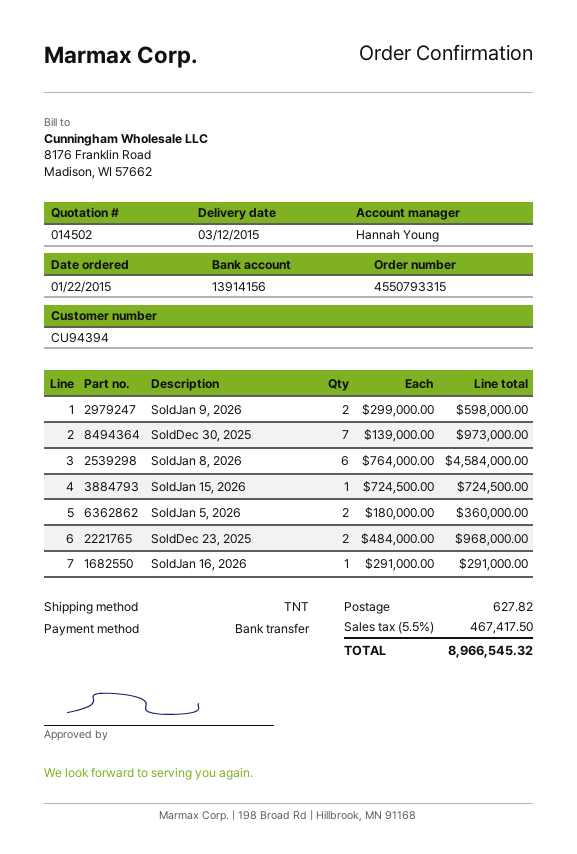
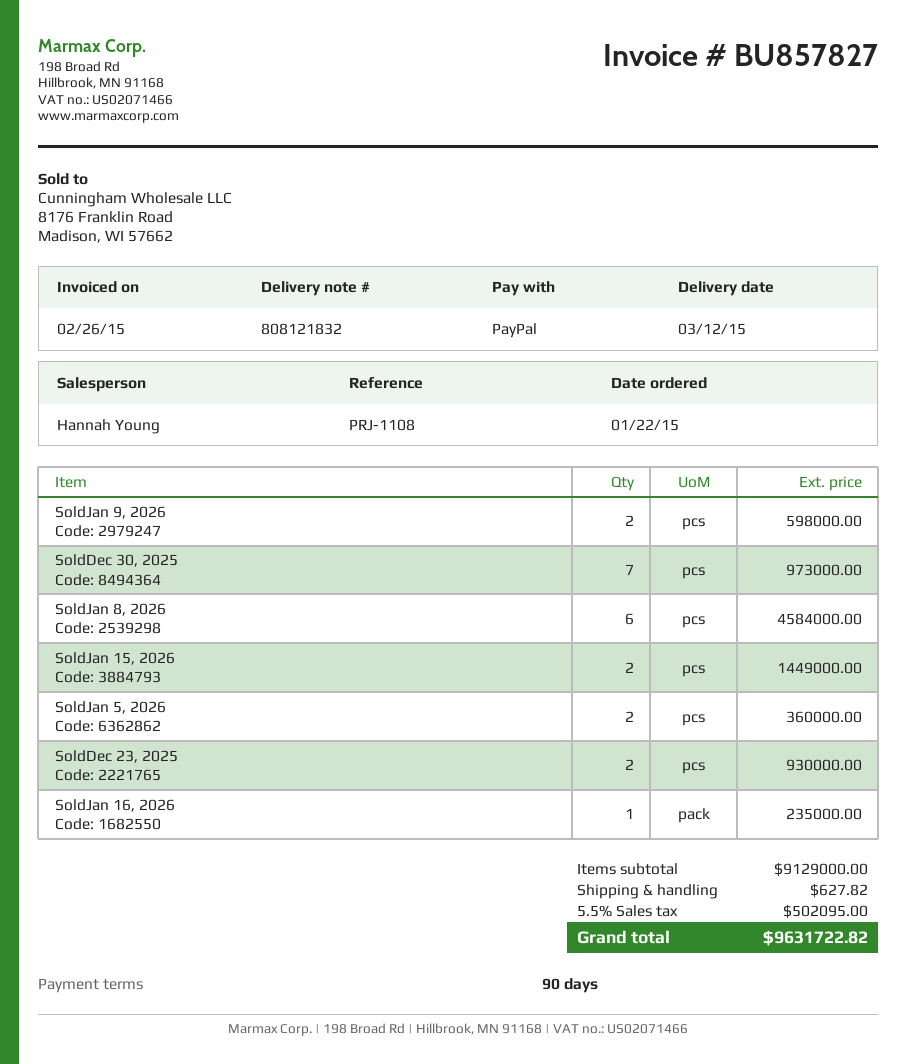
payment method: bank transfer -> PayPal
SoldJan 15, 2026: 1 for 724500.00 -> 2 for 1449000.00
SoldDec 23, 2025: 2 for 968000.00 -> 2 for 930000.00
SoldJan 16, 2026: 1 for 291000.00 -> 1 for 235000.00
tax: 5.5% = 467417.50 -> 5.5% = 502095.00
total: 8966545.32 -> 9631722.82

